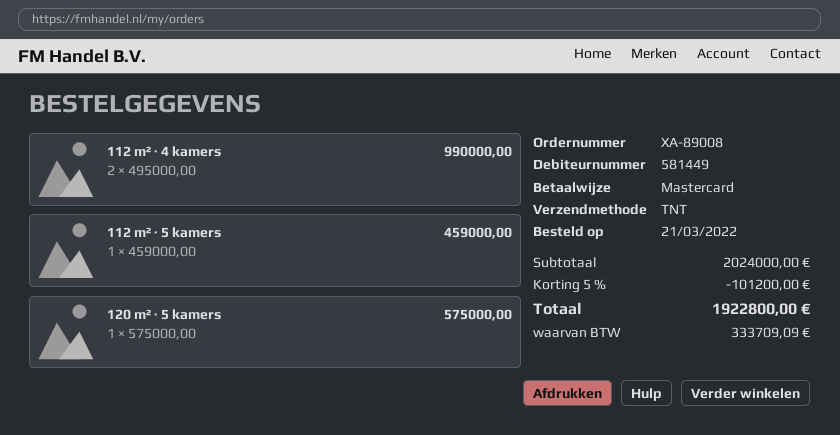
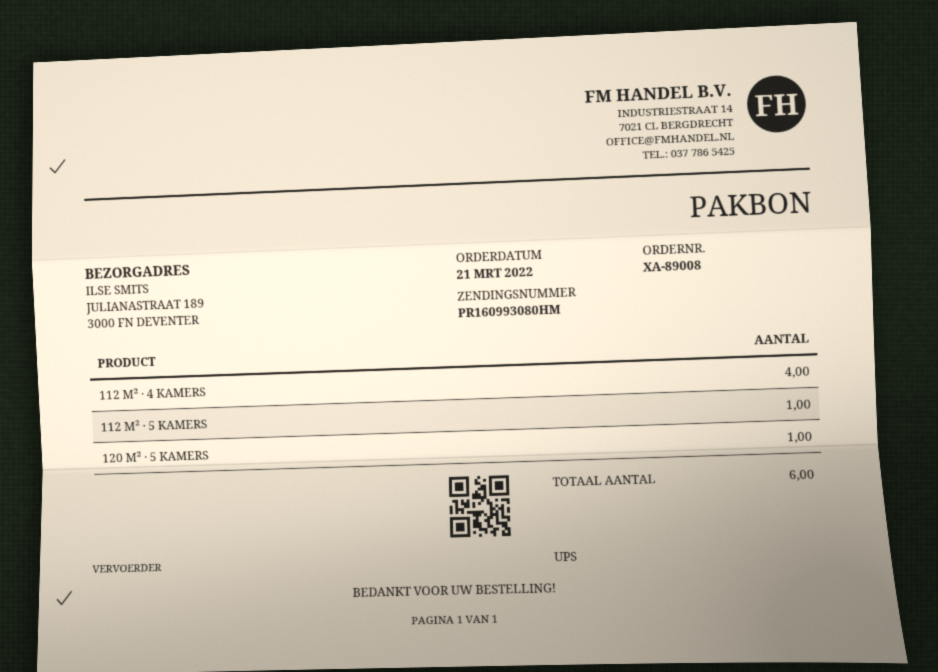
shipping method: TNT -> UPS
112 m² · 4 kamers: 2 -> 4

